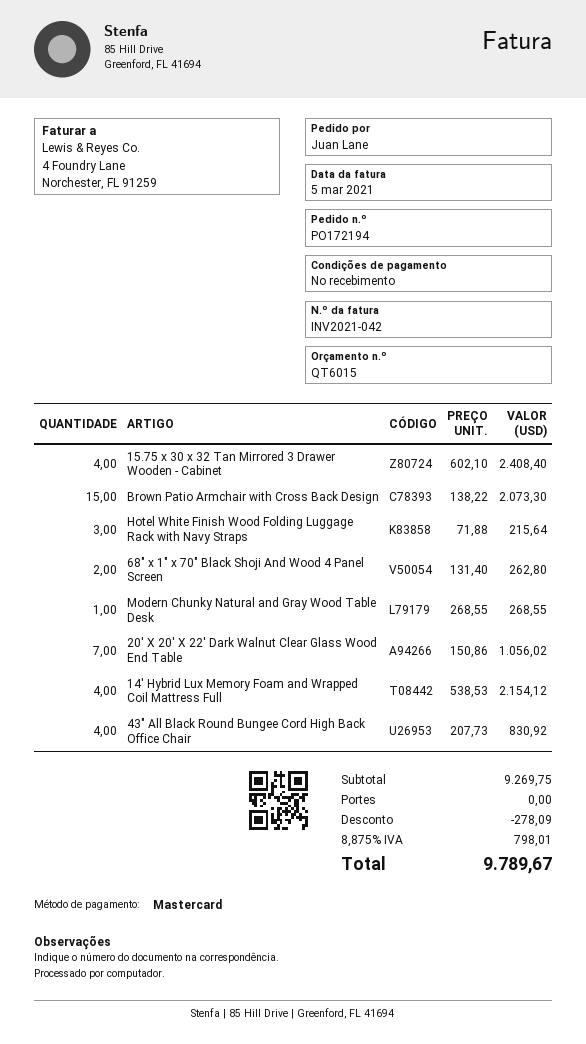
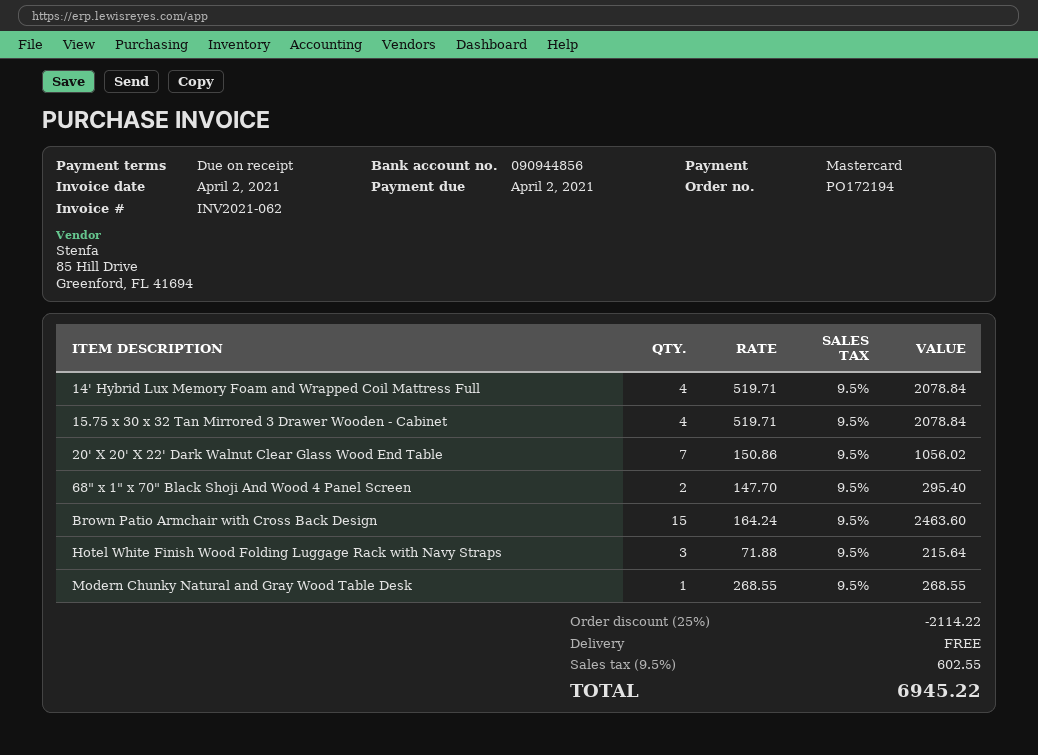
invoice number: INV2021-042 -> INV2021-062
invoice date: 2021-03-05 -> 2021-04-02
15.75 x 30 x 32 Tan Mirrored 3 Drawer Wooden - Cabinet: 4 x 602.10 = 2408.40 -> 4 x 519.71 = 2078.84
Brown Patio Armchair with Cross Back Design: 15 x 138.22 = 2073.30 -> 15 x 164.24 = 2463.60
68" x 1" x 70" Black Shoji And Wood 4 Panel Screen: 2 x 131.40 = 262.80 -> 2 x 147.70 = 295.40
14' Hybrid Lux Memory Foam and Wrapped Coil Mattress Full: 4 x 538.53 = 2154.12 -> 4 x 519.71 = 2078.84
43" All Black Round Bungee Cord High Back Office Chair: 4 x 207.73 = 830.92 -> none
discount: 278.09 -> 2114.22
tax: 8.875% = 798.01 -> 9.5% = 602.55
total: 9789.67 -> 6945.22

